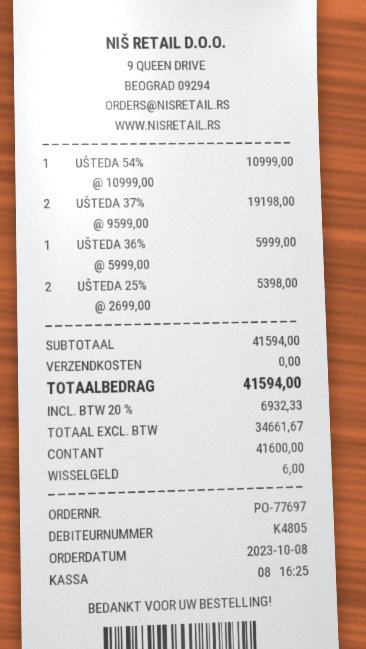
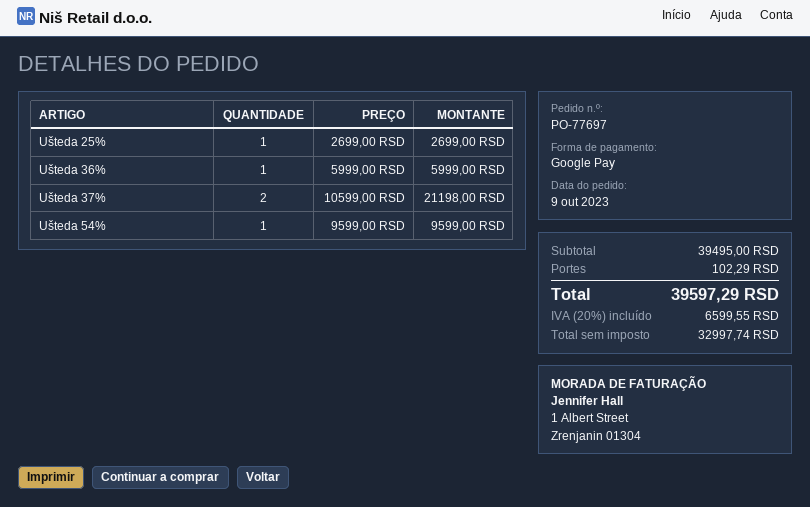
order date: 2023-10-08 -> 2023-10-09
payment method: cash -> Google Pay
UŠTEDA 54%: 1 x 10999.00 = 10999.00 -> 1 x 9599.00 = 9599.00
UŠTEDA 37%: 2 x 9599.00 = 19198.00 -> 2 x 10599.00 = 21198.00
UŠTEDA 25%: 2 x 2699.00 = 5398.00 -> 1 x 2699.00 = 2699.00
subtotal: 41594.00 -> 39495.00
shipping: 0.00 -> 102.29
net: 34661.67 -> 32997.74
tax: 20% = 6932.33 -> 20% = 6599.55
total: 41594.00 -> 39597.29

